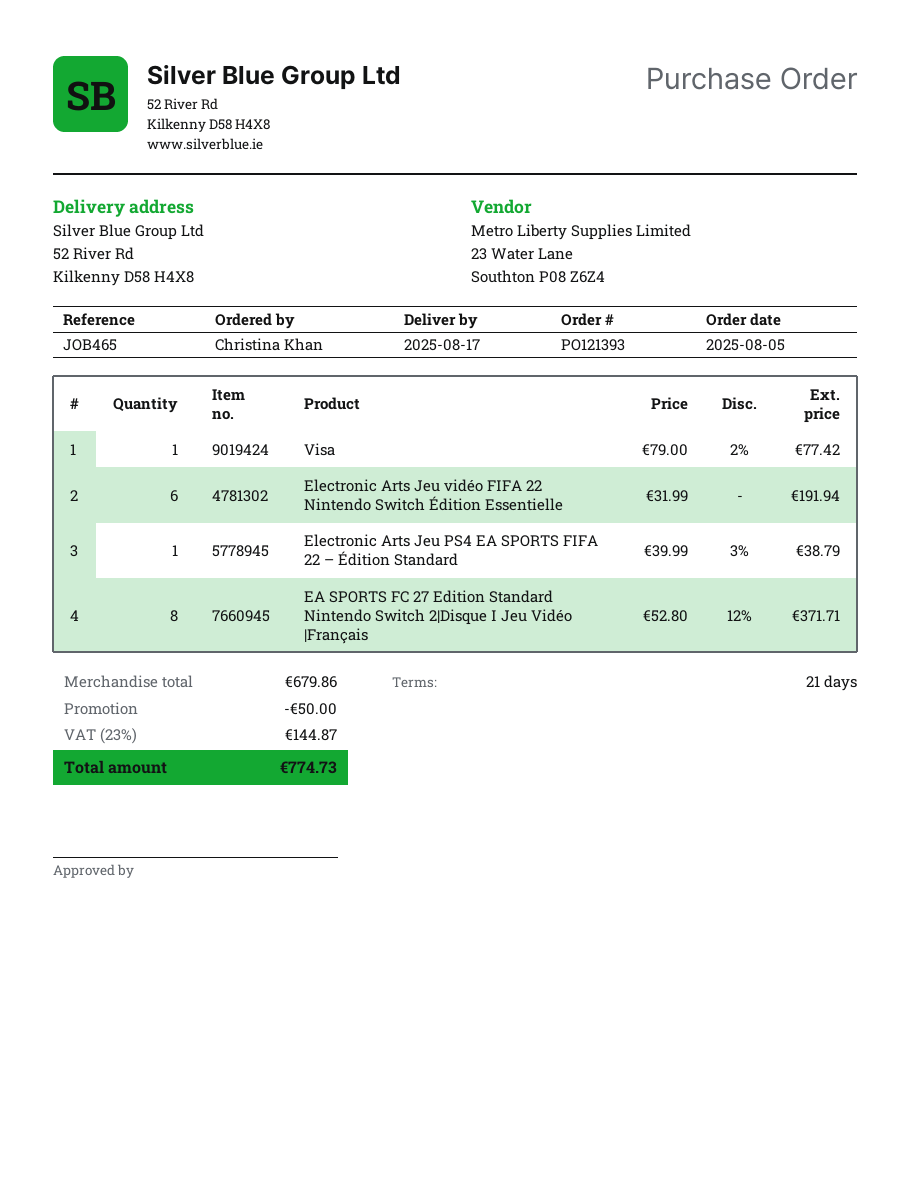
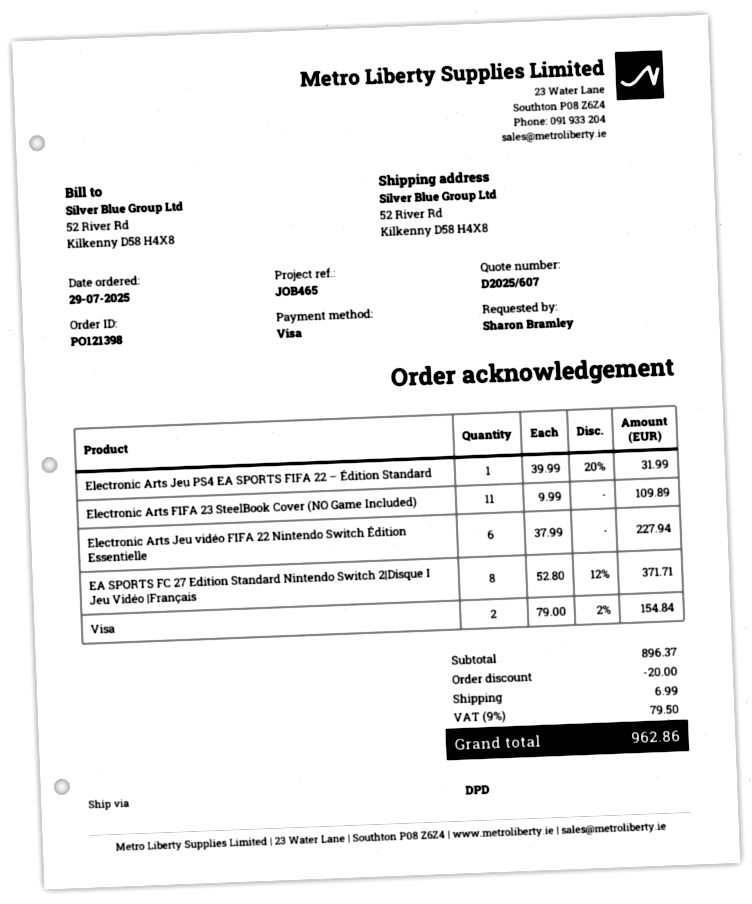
order number: PO121393 -> PO121398
order date: 2025-08-05 -> 2025-07-29
ordered by: Christina Khan -> Sharon Bramley
Visa: 1 x 79.00 - 2% = 77.42 -> 2 x 79.00 - 2% = 154.84
Electronic Arts Jeu vidéo FIFA 22 Nintendo Switch Édition Essentielle: 6 x 31.99 = 191.94 -> 6 x 37.99 = 227.94
Electronic Arts Jeu PS4 EA SPORTS FIFA 22 – Édition Standard: 1 x 39.99 - 3% = 38.79 -> 1 x 39.99 - 20% = 31.99
Electronic Arts FIFA 23 SteelBook Cover (NO Game Included): none -> 11 x 9.99 = 109.89
subtotal: 679.86 -> 896.37
discount: 50.00 -> 20.00
shipping: none -> 6.99
tax: 23% = 144.87 -> 9% = 79.50
total: 774.73 -> 962.86

